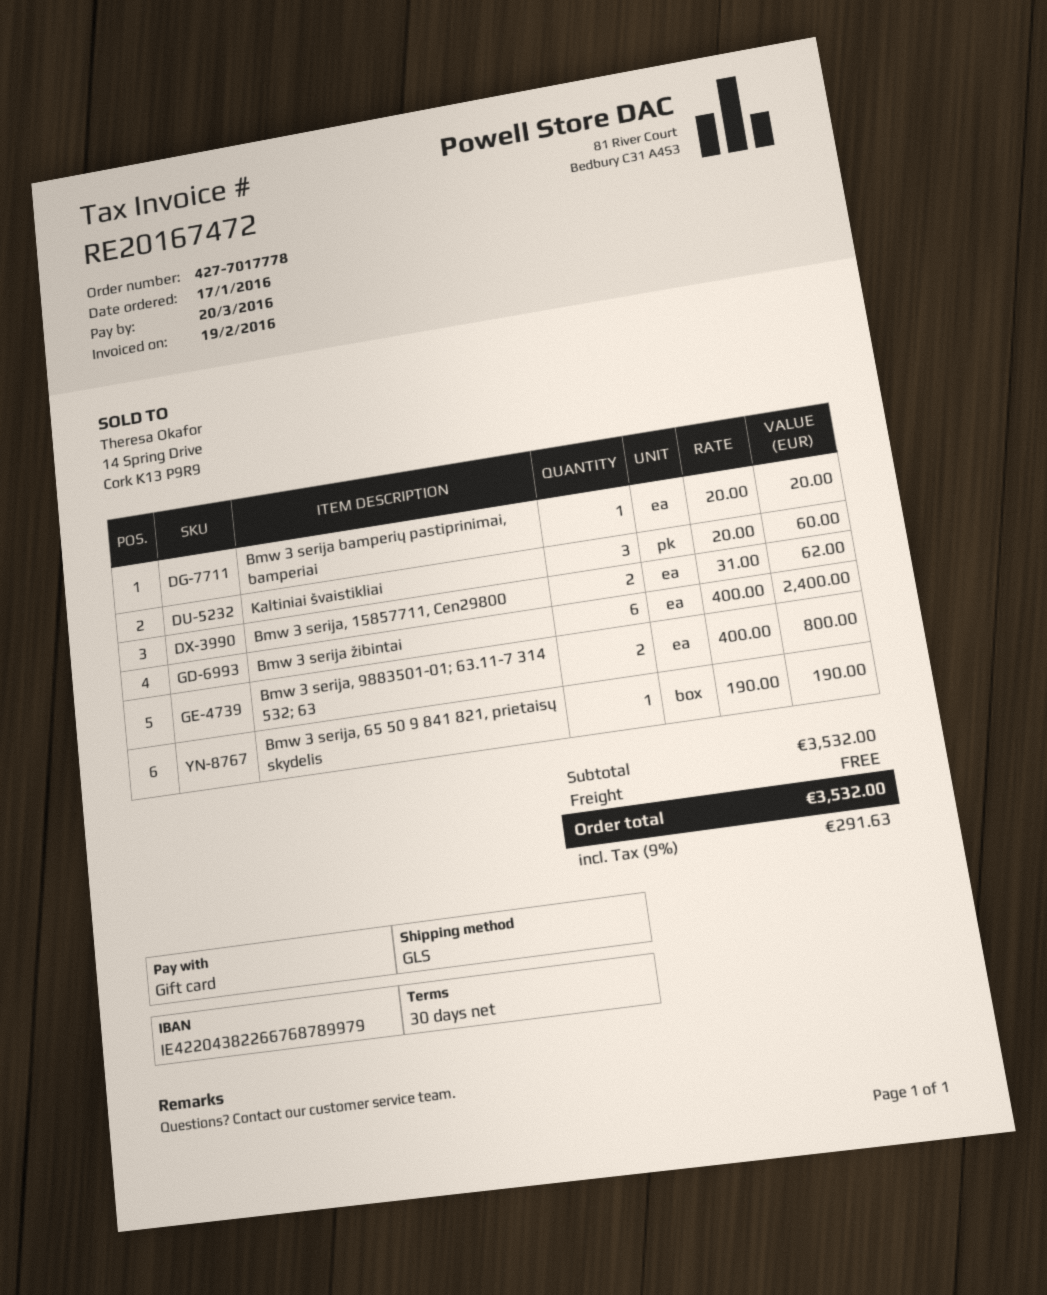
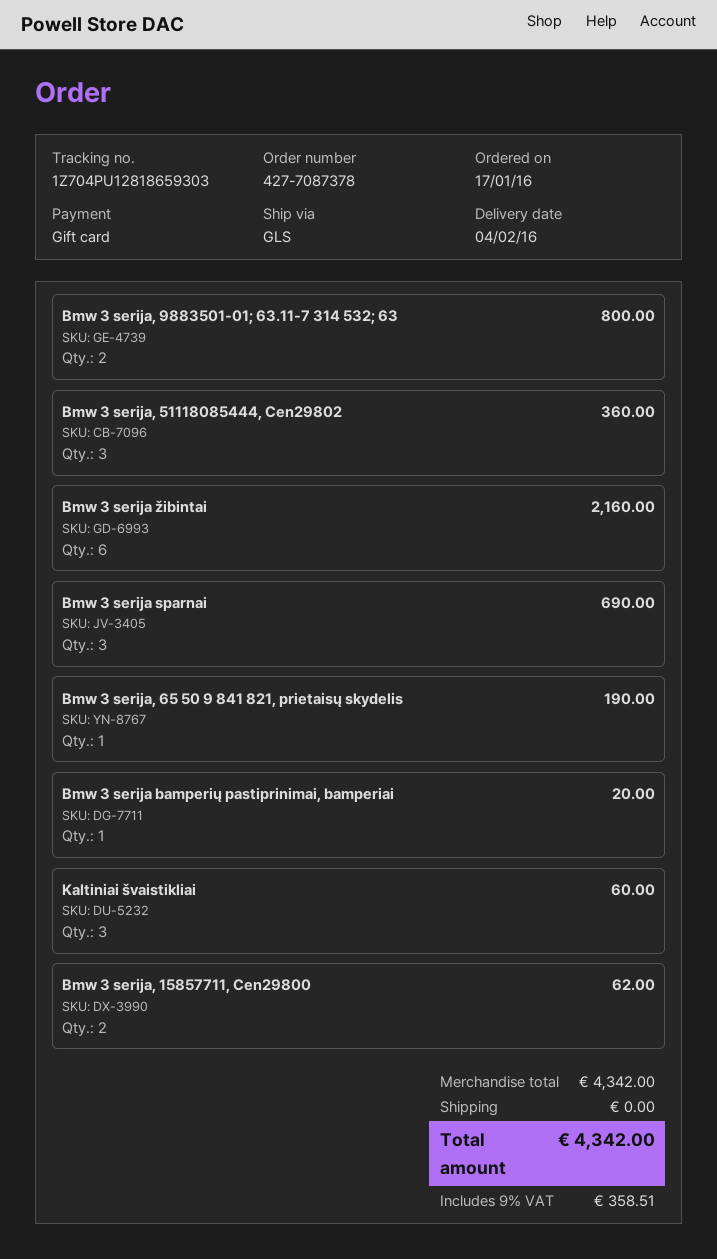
order number: 427-7017778 -> 427-7087378
Bmw 3 serija žibintai: 6 for 2400.00 -> 6 for 2160.00
Bmw 3 serija, 51118085444, Cen29802: none -> 3 for 360.00
Bmw 3 serija sparnai: none -> 3 for 690.00
subtotal: 3532.00 -> 4342.00
tax: 9% = 291.63 -> 9% = 358.51
total: 3532.00 -> 4342.00

